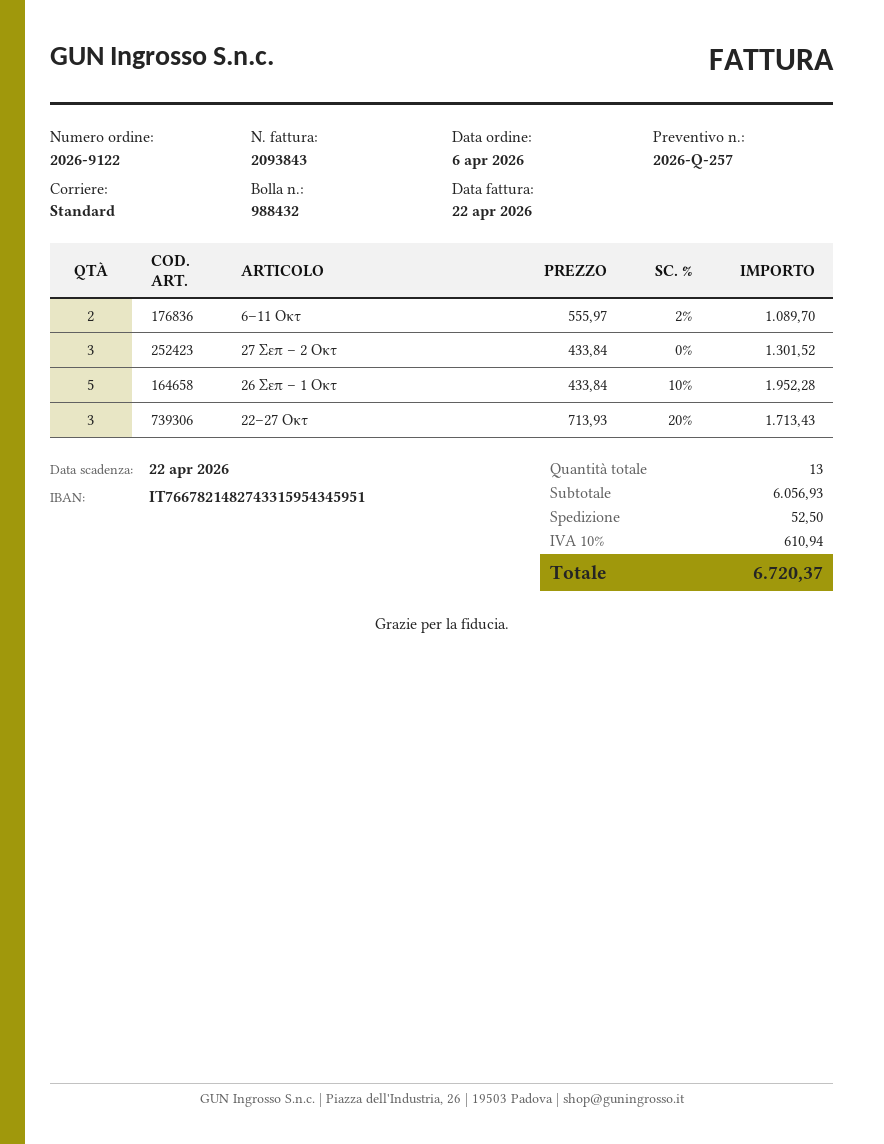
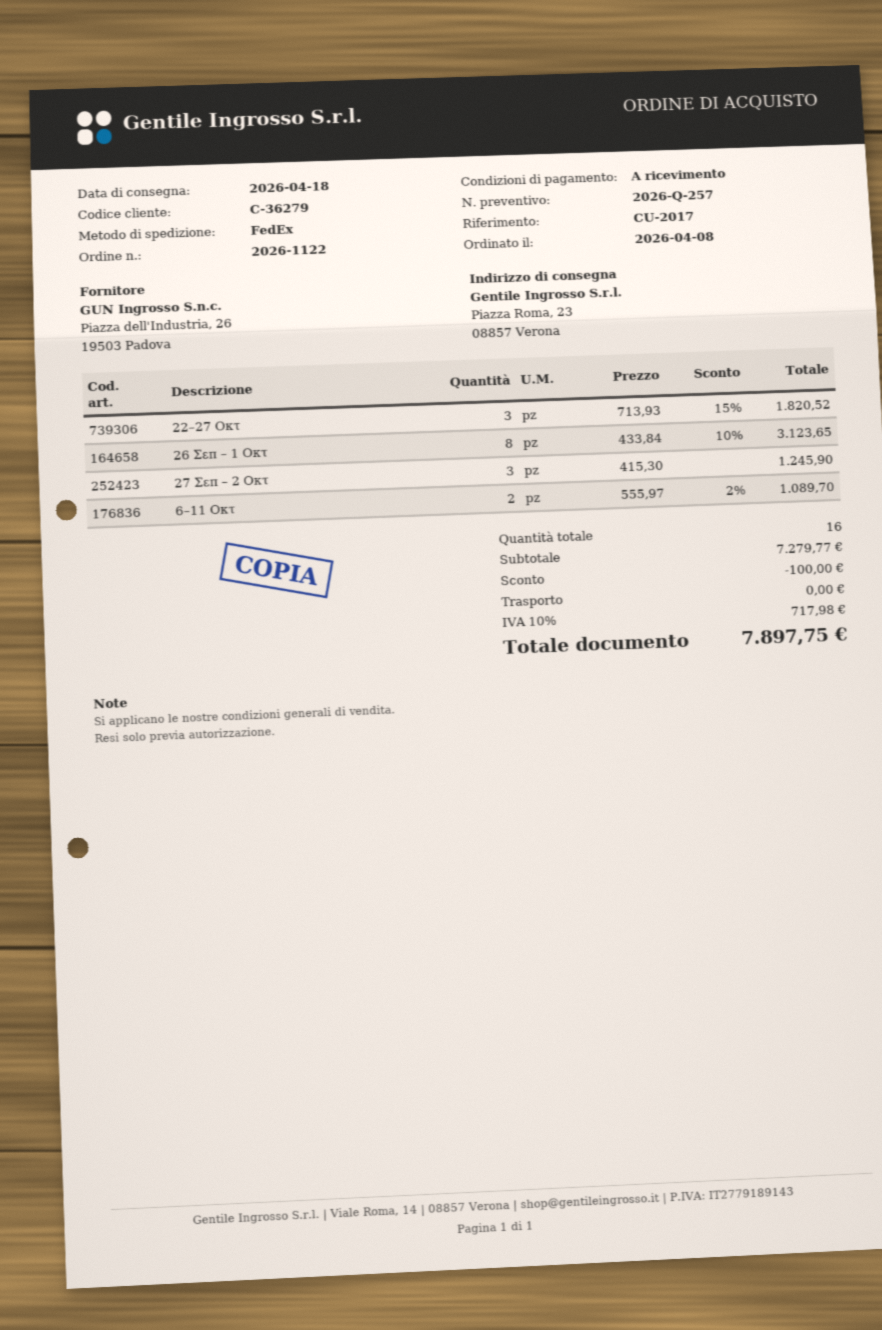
order number: 2026-9122 -> 2026-1122
order date: 2026-04-06 -> 2026-04-08
shipping method: standard -> FedEx
27 Σεπ – 2 Οκτ: 3 x 433.84 = 1301.52 -> 3 x 415.30 = 1245.90
26 Σεπ – 1 Οκτ: 5 x 433.84 - 10% = 1952.28 -> 8 x 433.84 - 10% = 3123.65
22–27 Οκτ: 3 x 713.93 - 20% = 1713.43 -> 3 x 713.93 - 15% = 1820.52
total quantity: 13 -> 16
subtotal: 6056.93 -> 7279.77
discount: none -> 100.00
shipping: 52.50 -> 0.00
tax: 10% = 610.94 -> 10% = 717.98
total: 6720.37 -> 7897.75

